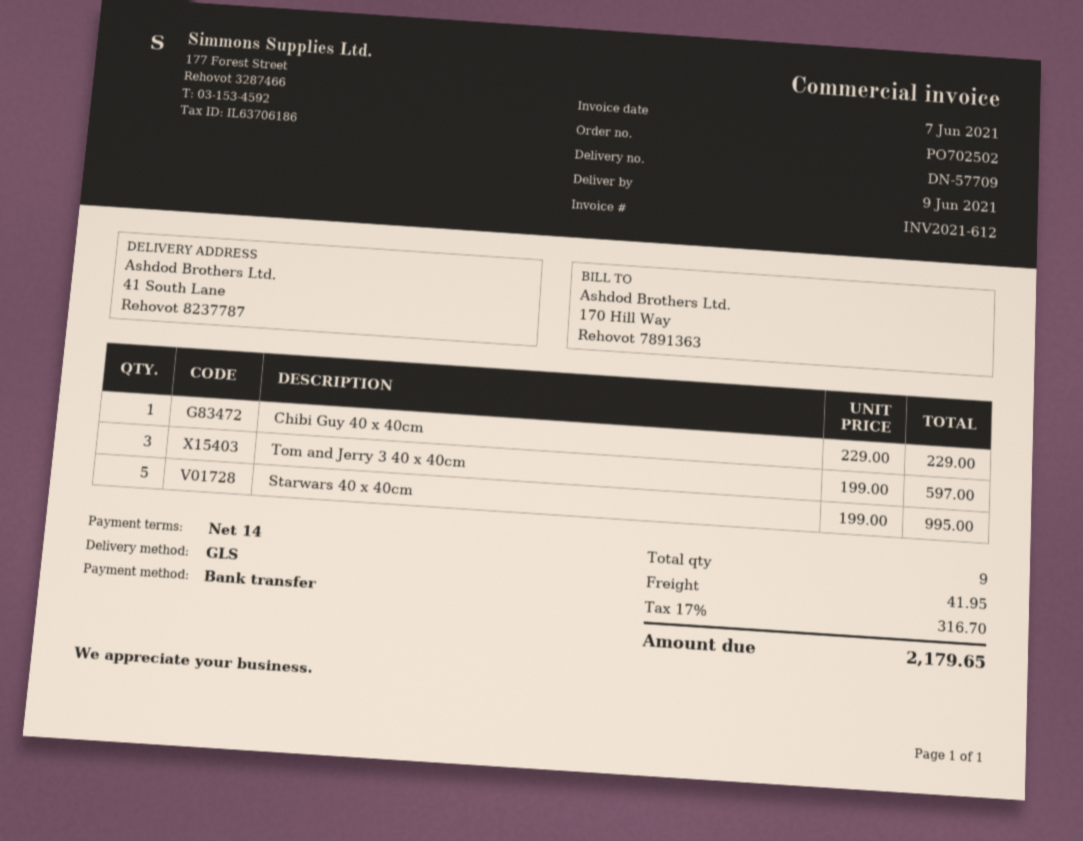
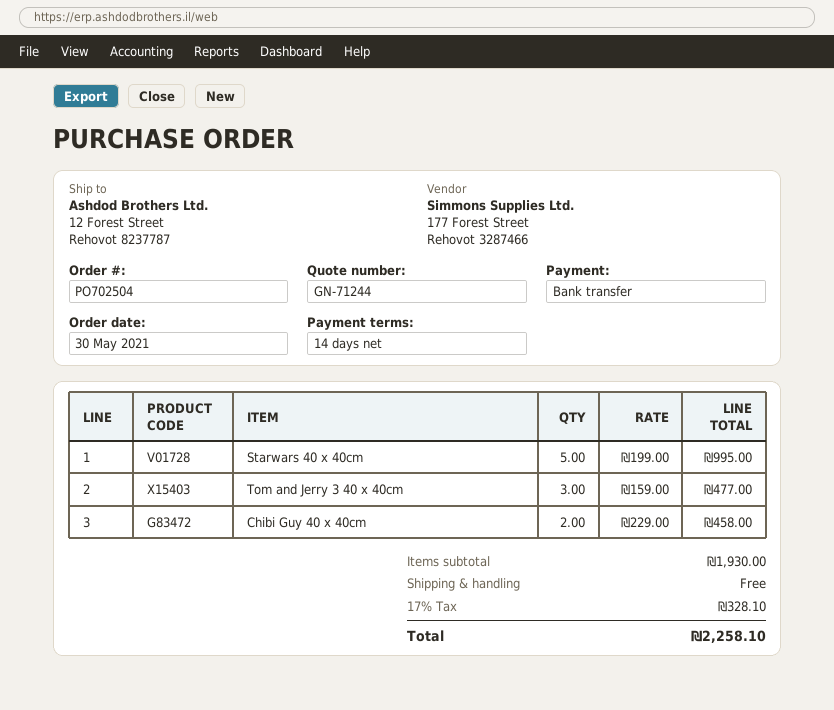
order number: PO702502 -> PO702504
ship to: 41 South Lane, Rehovot 8237787 -> 12 Forest Street, Rehovot 8237787
Chibi Guy 40 x 40cm: 1 x 229.00 = 229.00 -> 2 x 229.00 = 458.00
Tom and Jerry 3 40 x 40cm: 3 x 199.00 = 597.00 -> 3 x 159.00 = 477.00
shipping: 41.95 -> 0.00
tax: 17% = 316.70 -> 17% = 328.10
total: 2179.65 -> 2258.10

